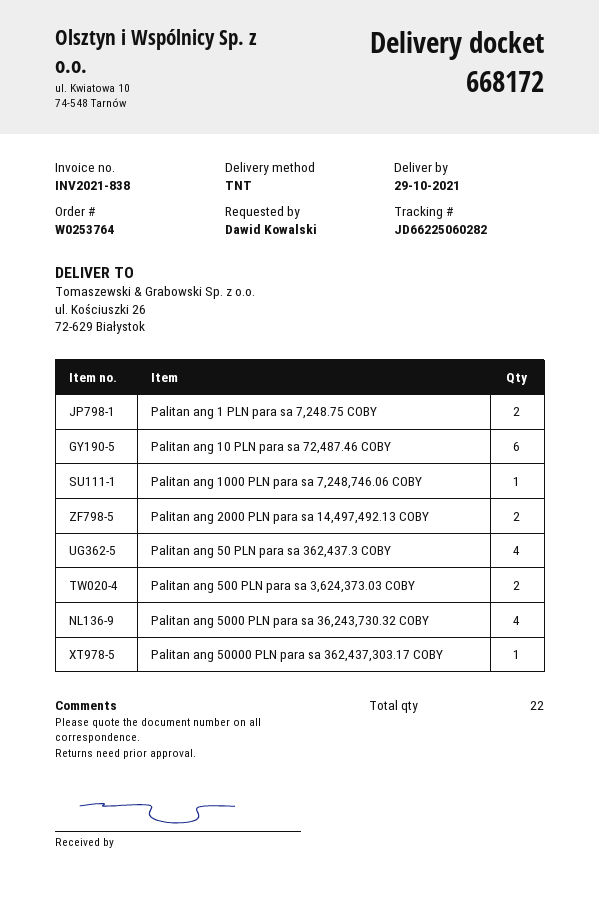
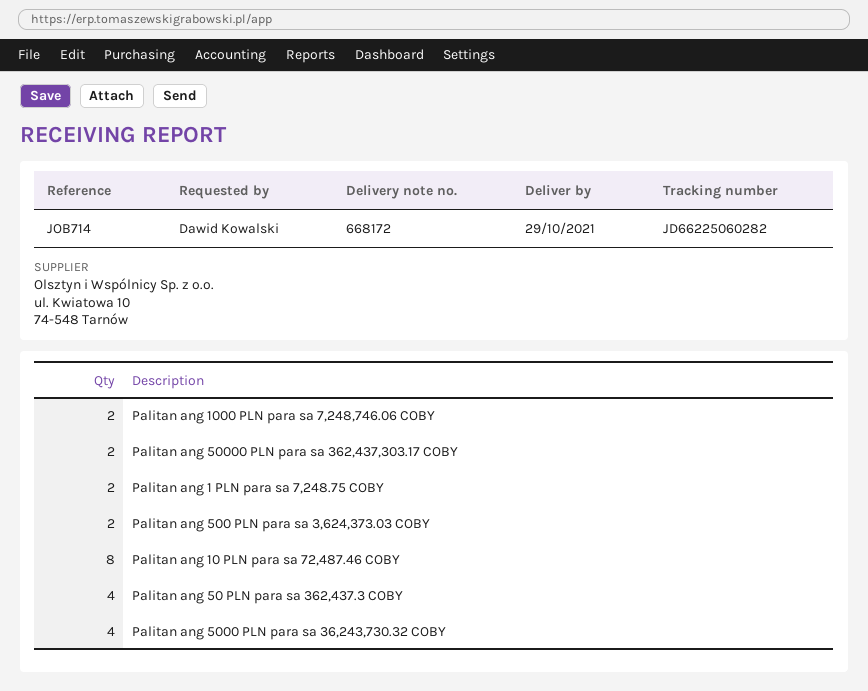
Palitan ang 10 PLN para sa 72,487.46 COBY: 6 -> 8
Palitan ang 1000 PLN para sa 7,248,746.06 COBY: 1 -> 2
Palitan ang 2000 PLN para sa 14,497,492.13 COBY: 2 -> none
Palitan ang 50000 PLN para sa 362,437,303.17 COBY: 1 -> 2

